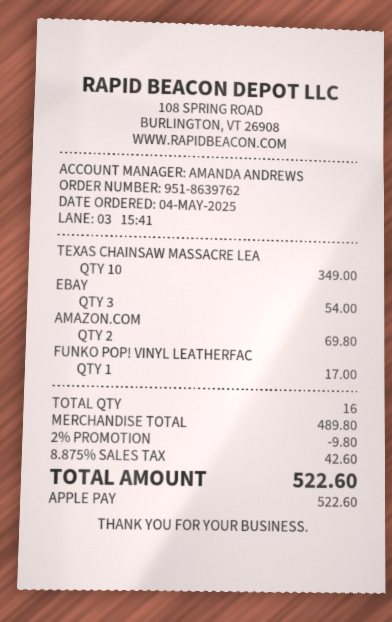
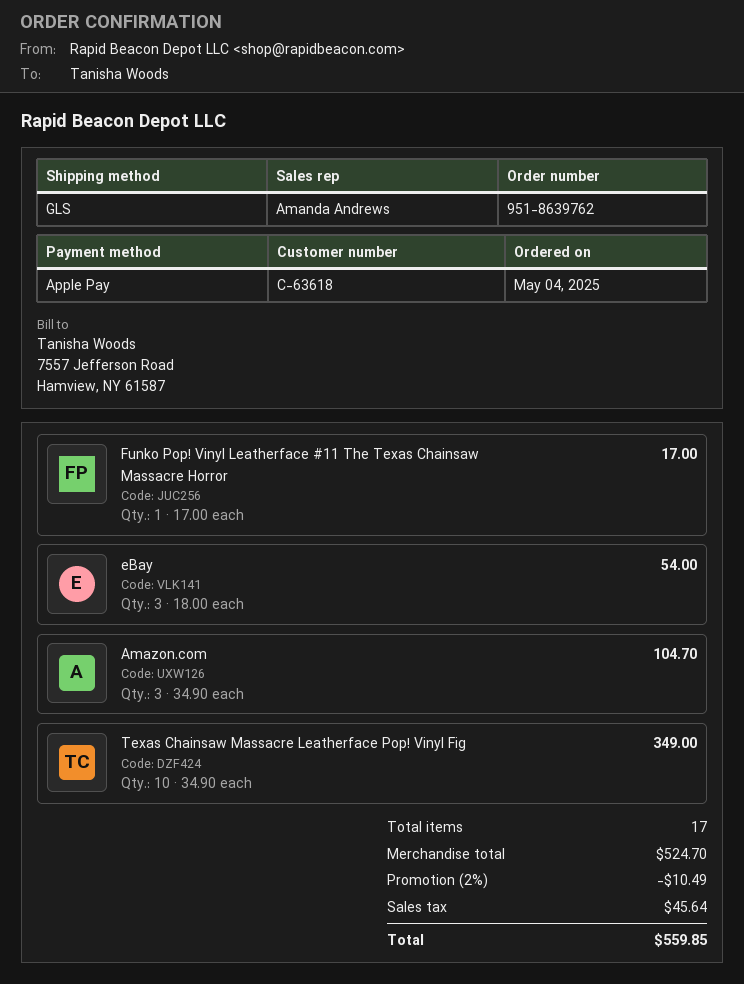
AMAZON.COM: 2 for 69.80 -> 3 for 104.70
total quantity: 16 -> 17
subtotal: 489.80 -> 524.70
discount: 2% = 9.80 -> 2% = 10.49
tax: 42.60 -> 45.64
total: 522.60 -> 559.85

